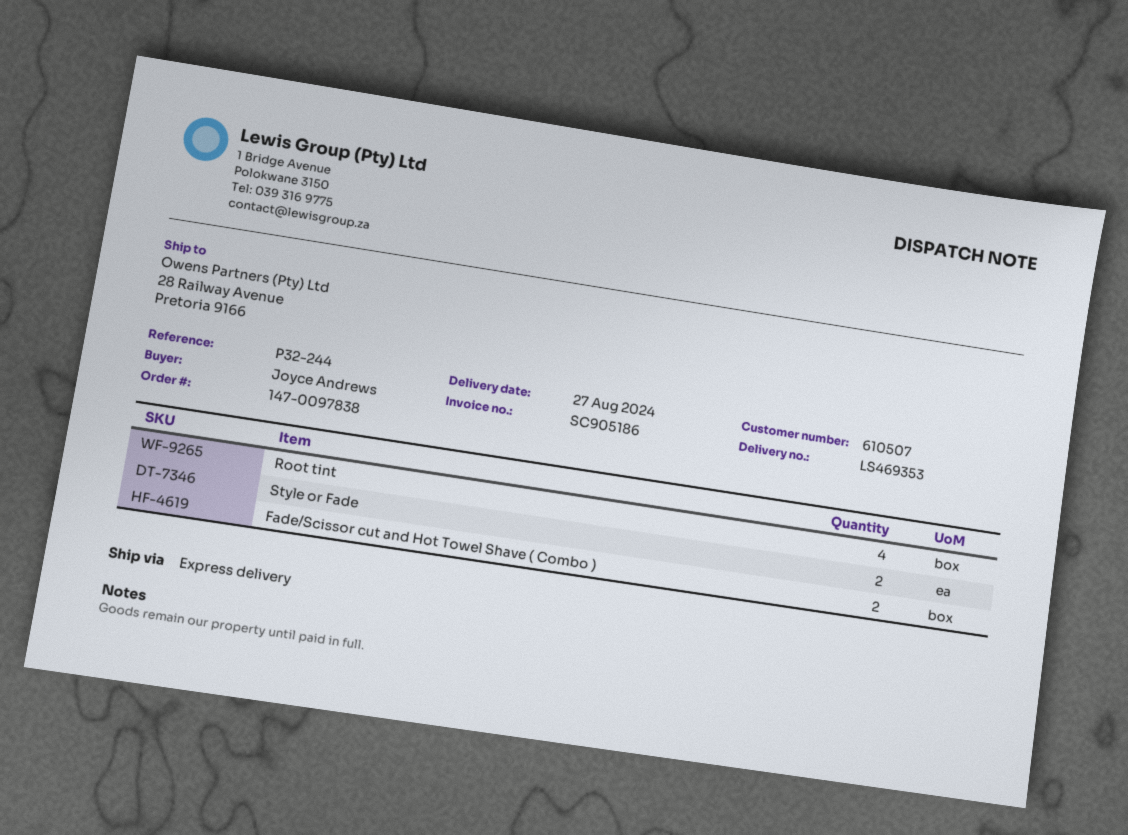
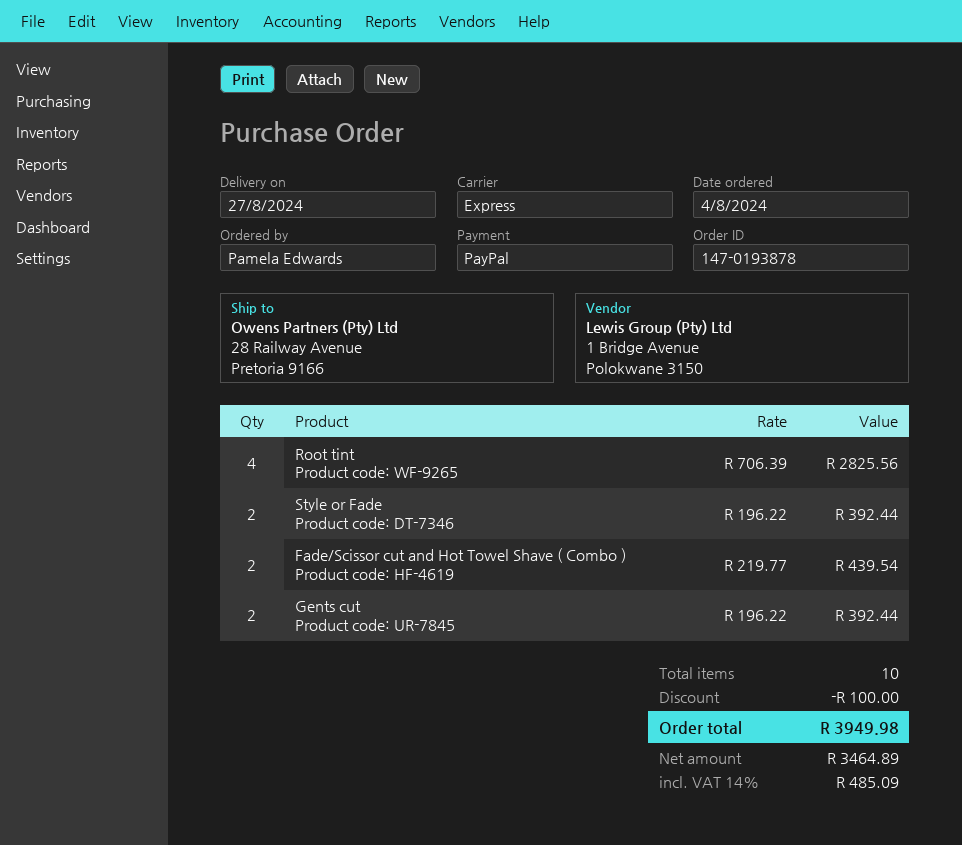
order number: 147-0097838 -> 147-0193878
ordered by: Joyce Andrews -> Pamela Edwards
Gents cut: none -> 2

